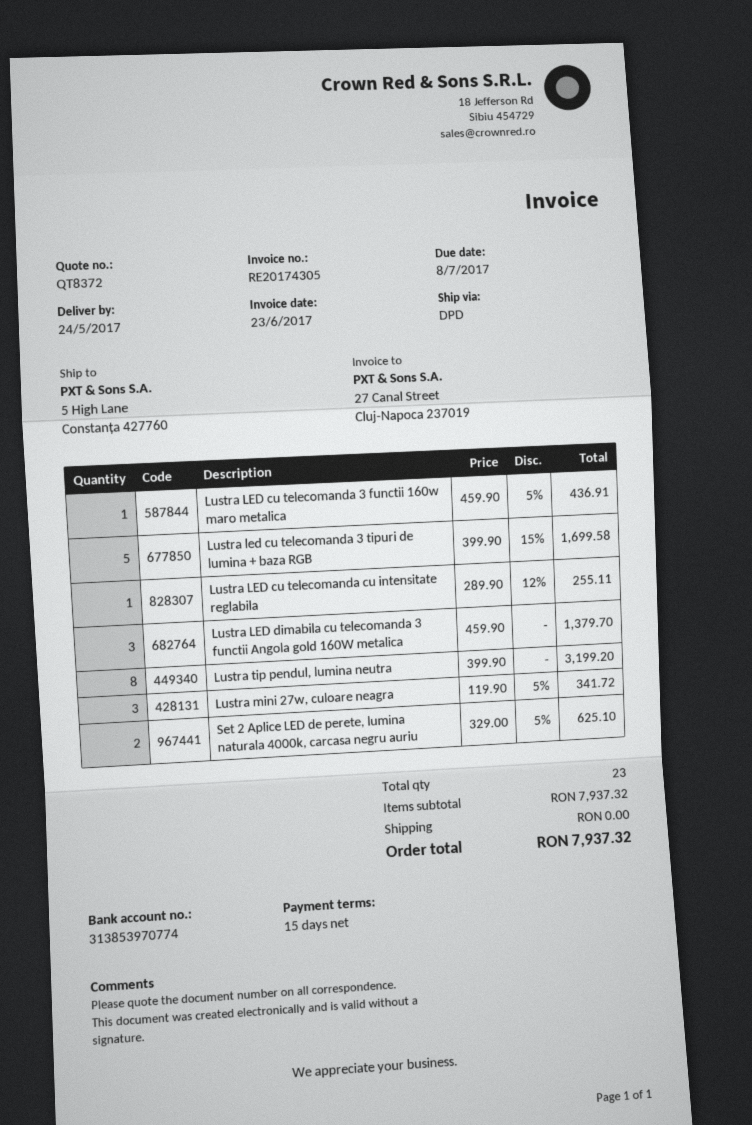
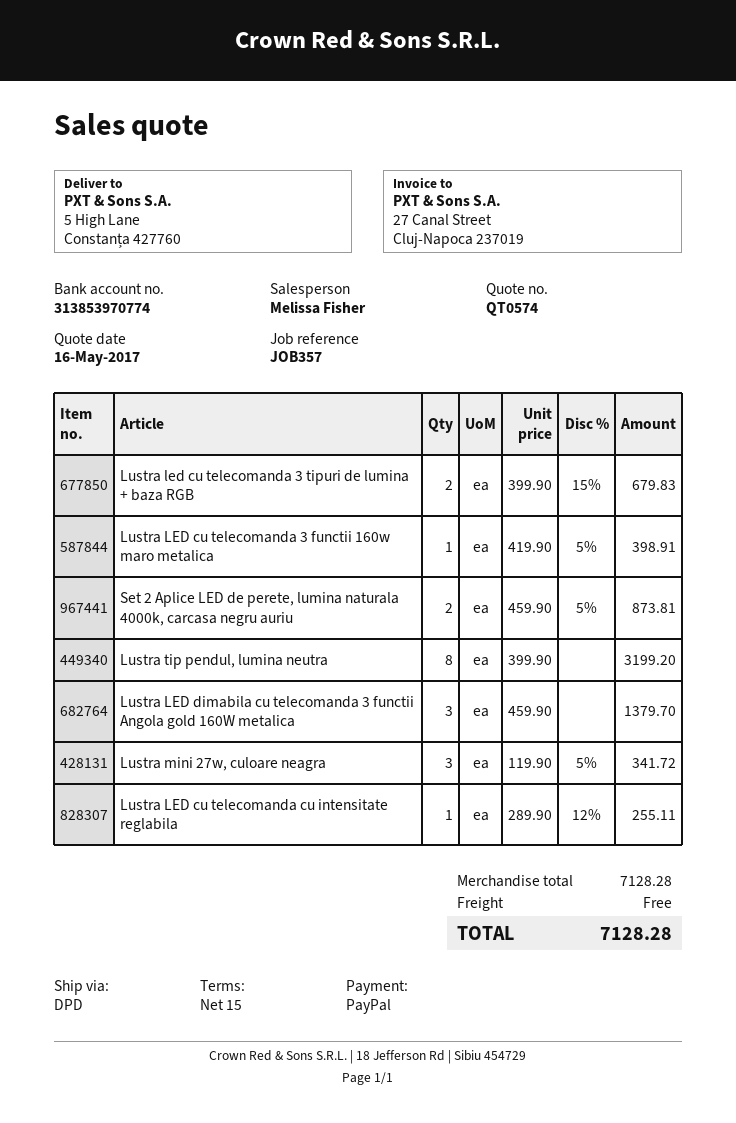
quote number: QT8372 -> QT0574
Lustra LED cu telecomanda 3 functii 160w maro metalica: 1 x 459.90 - 5% = 436.91 -> 1 x 419.90 - 5% = 398.91
Lustra led cu telecomanda 3 tipuri de lumina + baza RGB: 5 x 399.90 - 15% = 1699.58 -> 2 x 399.90 - 15% = 679.83
Set 2 Aplice LED de perete, lumina naturala 4000k, carcasa negru auriu: 2 x 329.00 - 5% = 625.10 -> 2 x 459.90 - 5% = 873.81
subtotal: 7937.32 -> 7128.28
total: 7937.32 -> 7128.28

